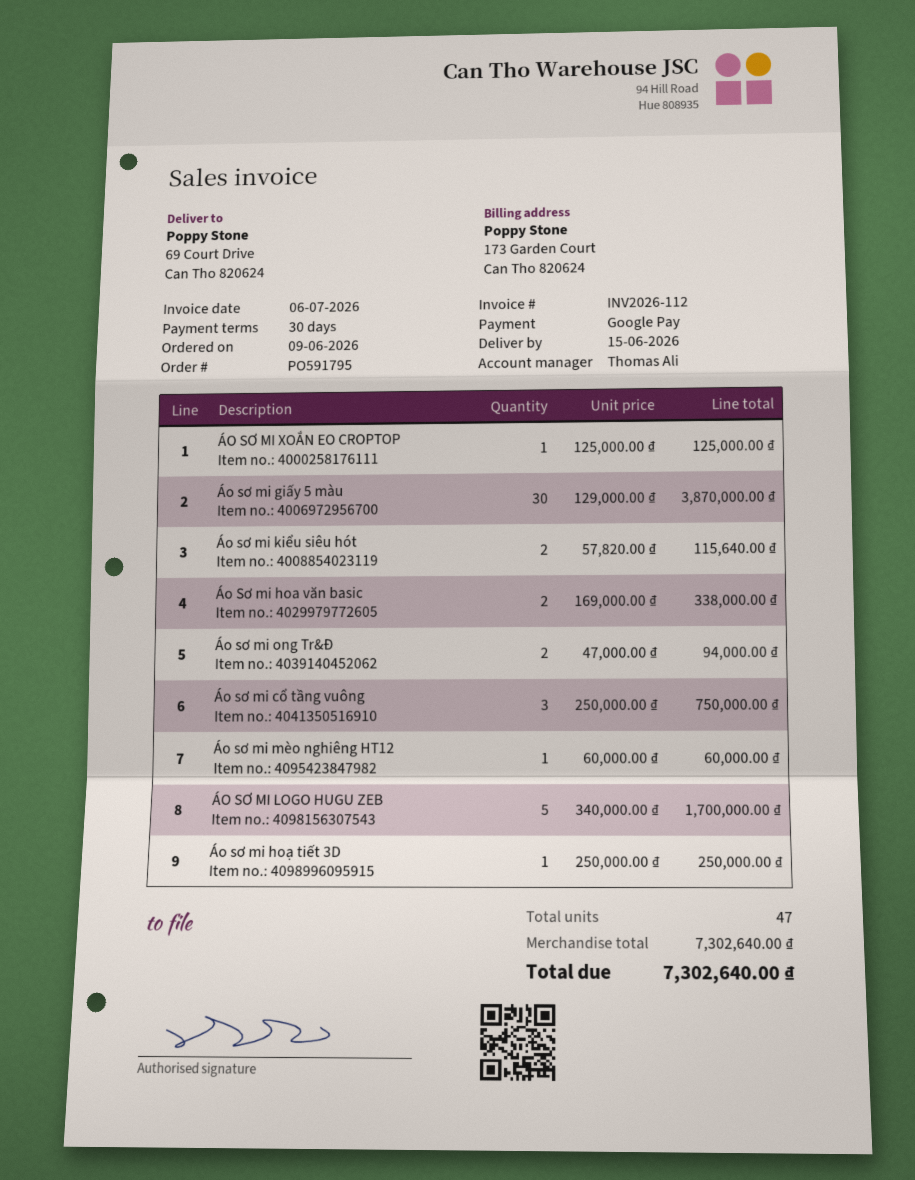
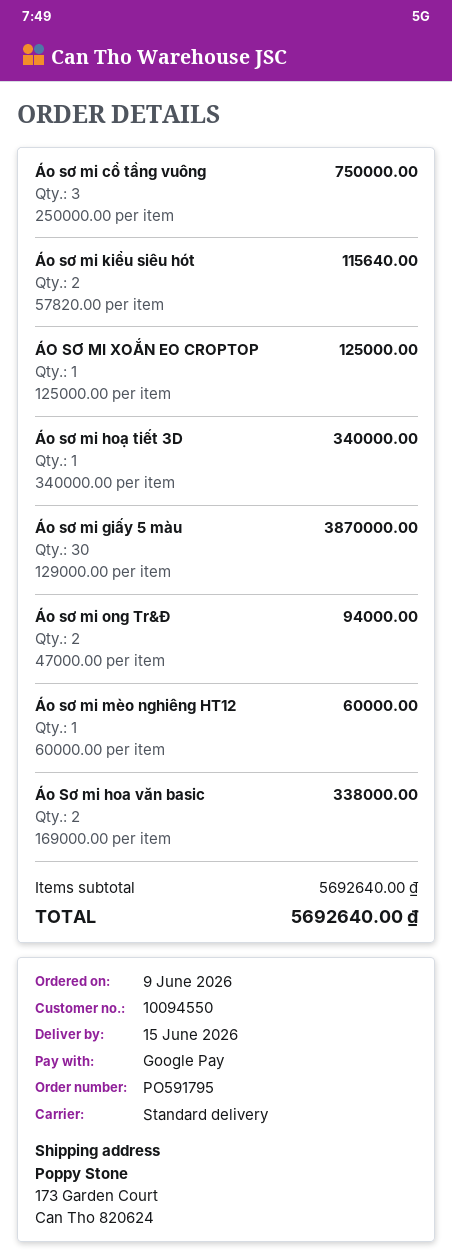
ship to: 69 Court Drive, Can Tho 820624 -> 173 Garden Court, Can Tho 820624
ÁO SƠ MI LOGO HUGU ZEB: 5 x 340000.00 = 1700000.00 -> none
Áo sơ mi hoạ tiết 3D: 1 x 250000.00 = 250000.00 -> 1 x 340000.00 = 340000.00
subtotal: 7302640.00 -> 5692640.00
total: 7302640.00 -> 5692640.00

